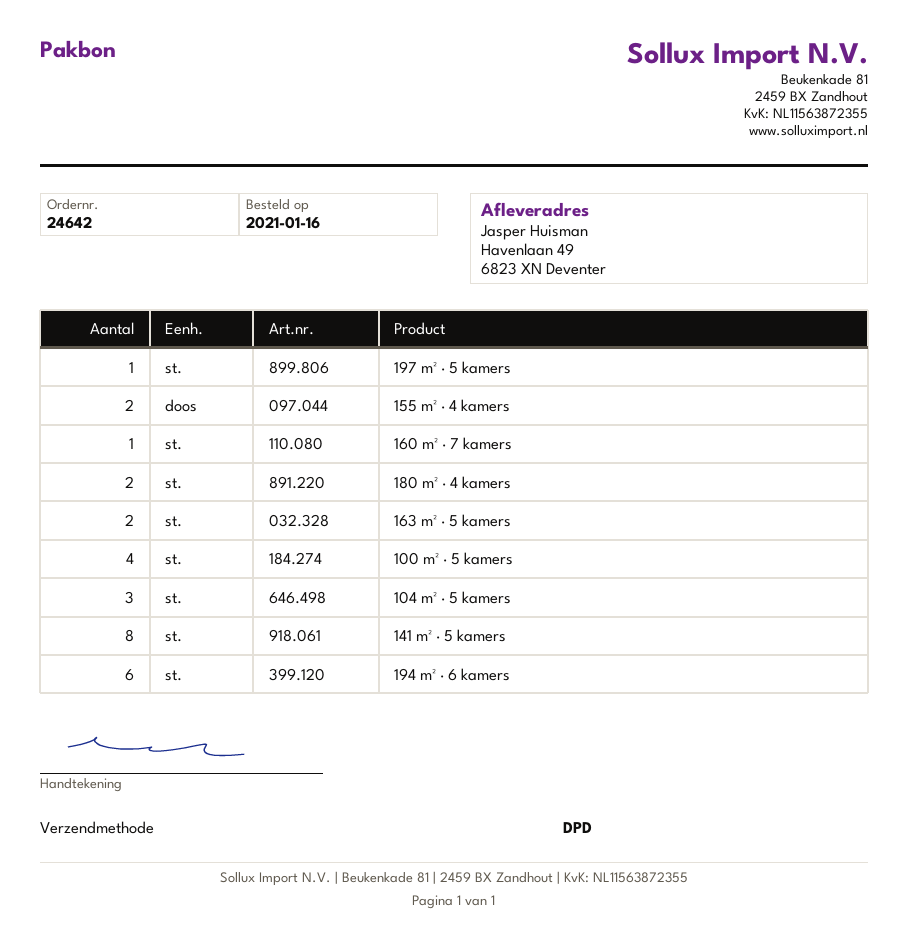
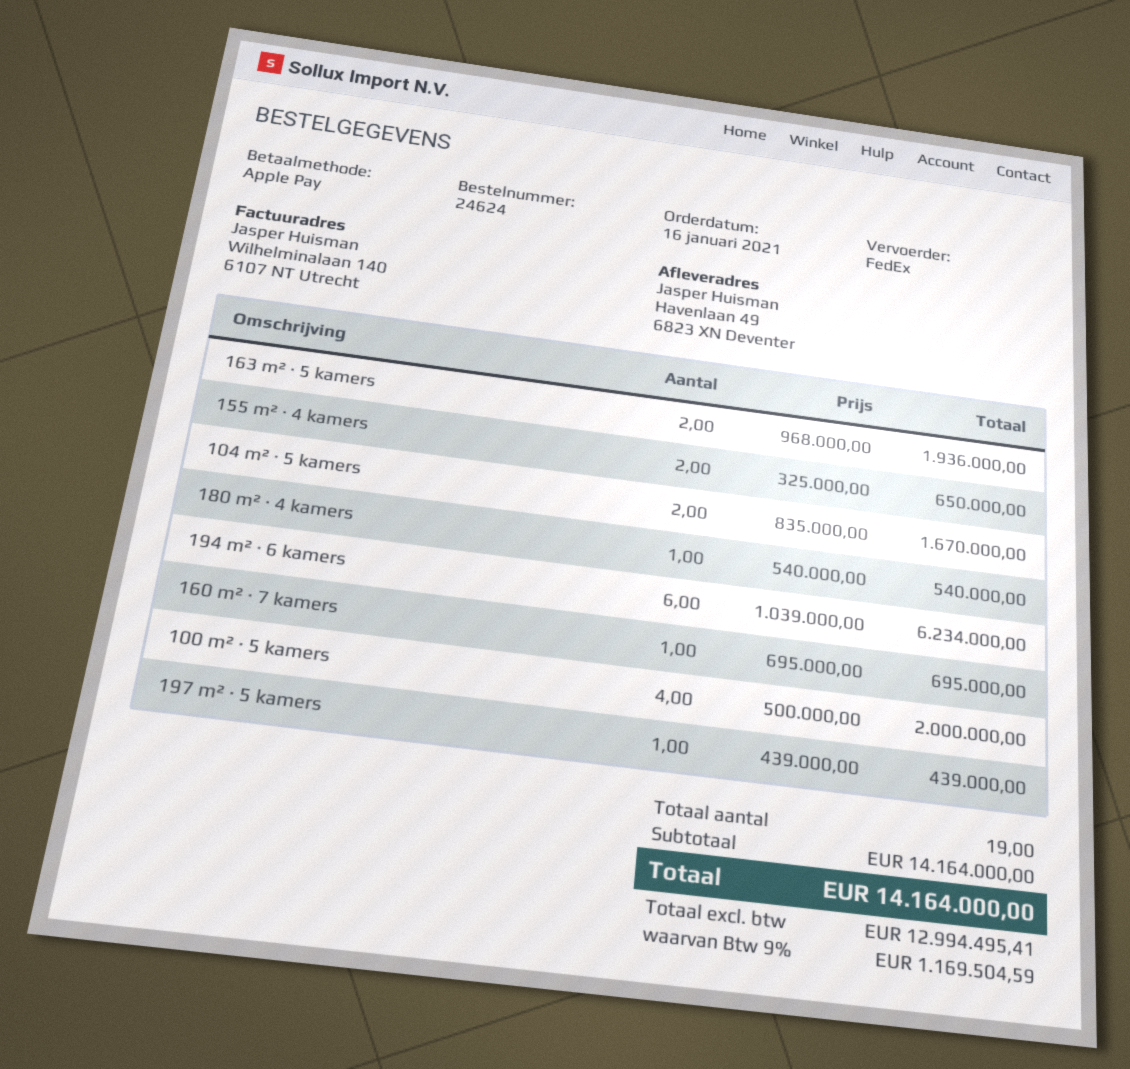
order number: 24642 -> 24624
shipping method: DPD -> FedEx
180 m² · 4 kamers: 2 -> 1
104 m² · 5 kamers: 3 -> 2
141 m² · 5 kamers: 8 -> none

